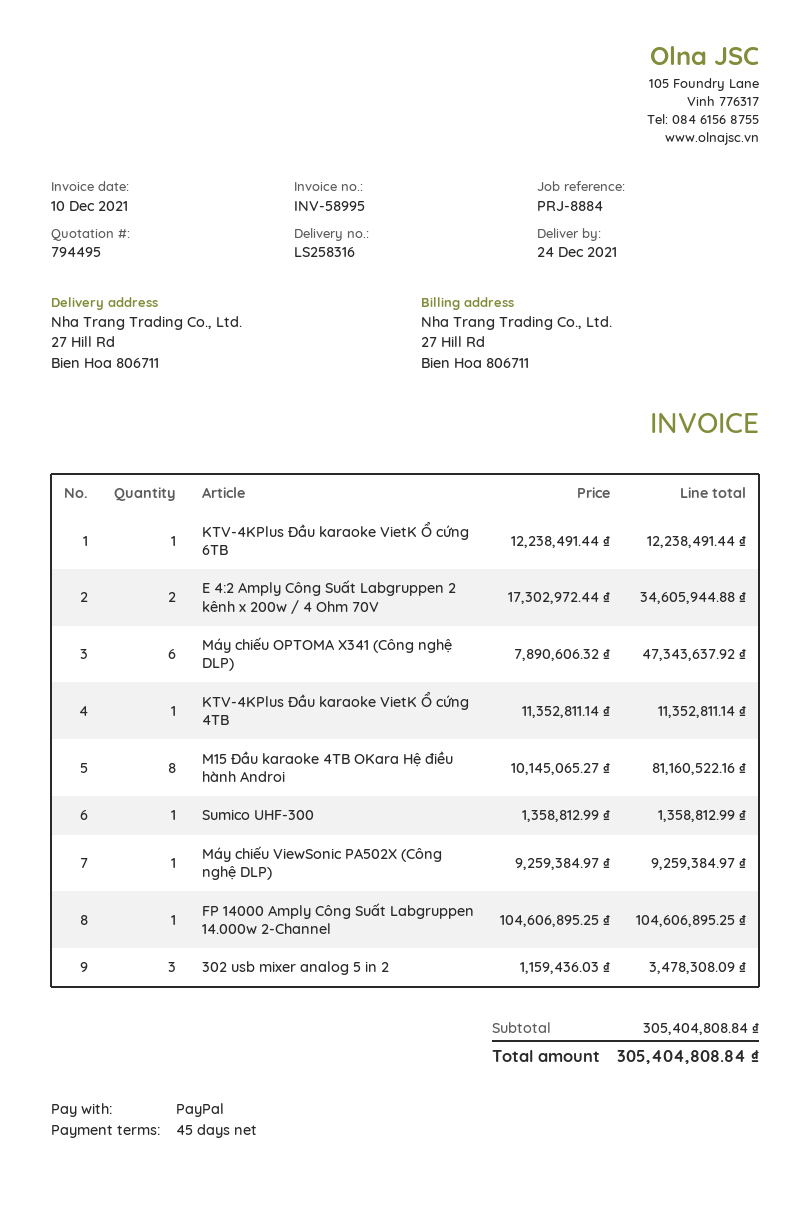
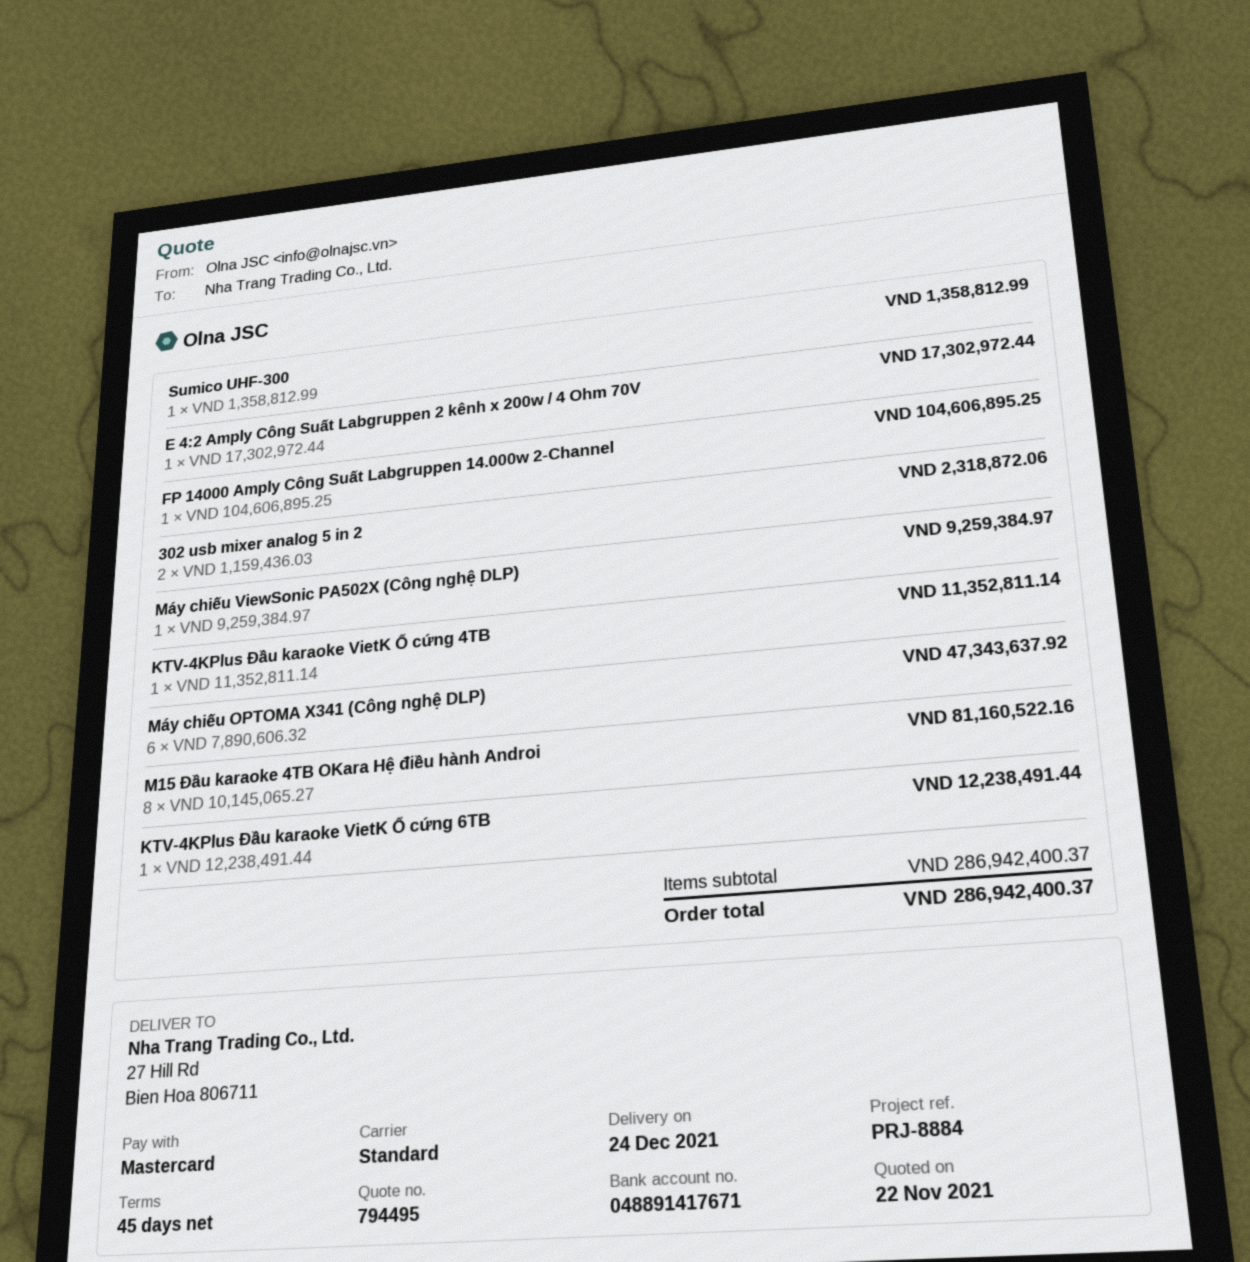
payment method: PayPal -> Mastercard
E 4:2 Amply Công Suất Labgruppen 2 kênh x 200w / 4 Ohm 70V: 2 x 17302972.44 = 34605944.88 -> 1 x 17302972.44 = 17302972.44
302 usb mixer analog 5 in 2: 3 x 1159436.03 = 3478308.09 -> 2 x 1159436.03 = 2318872.06
subtotal: 305404808.84 -> 286942400.37
total: 305404808.84 -> 286942400.37

